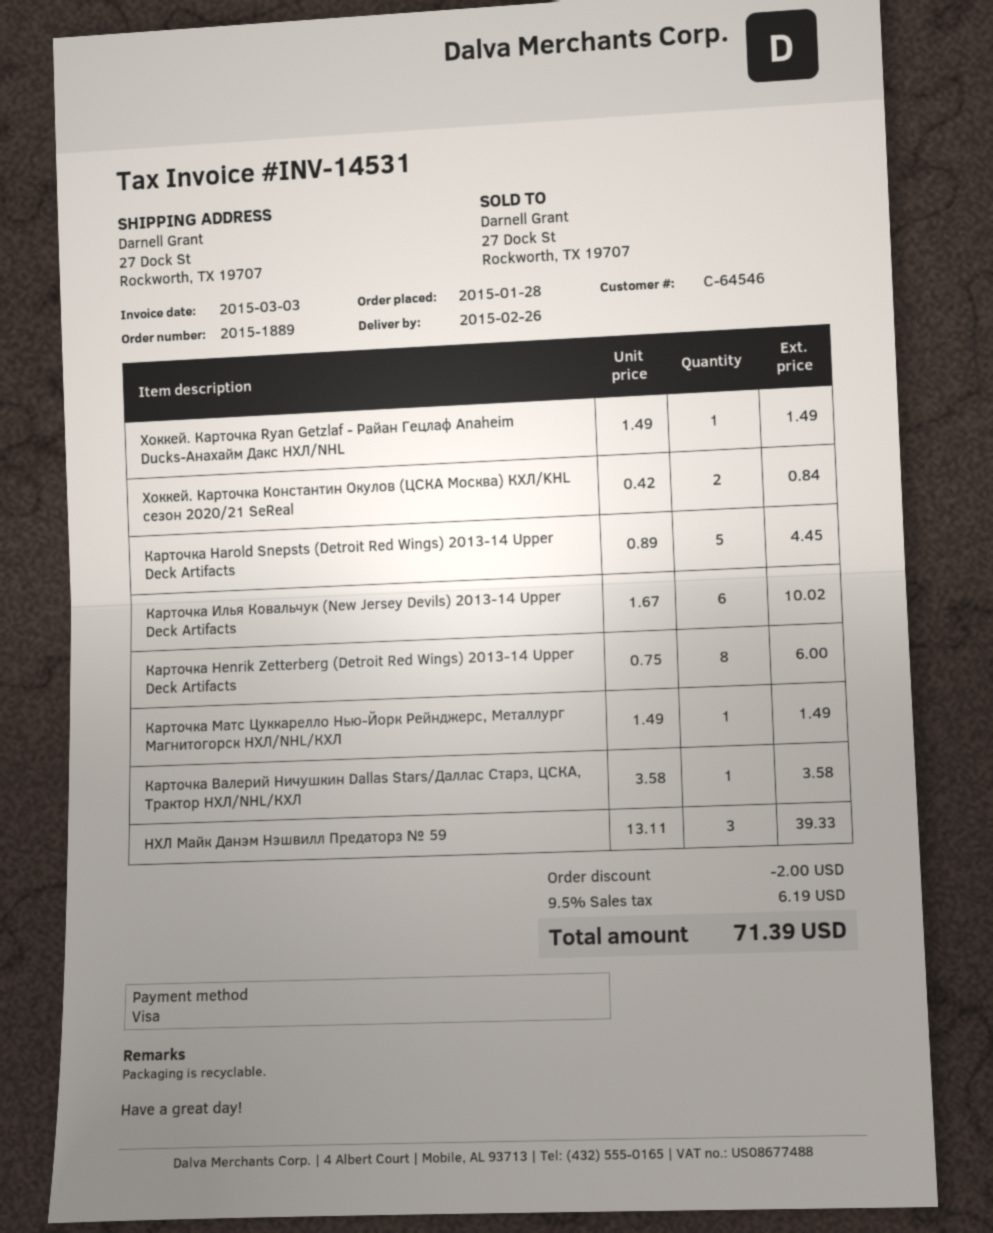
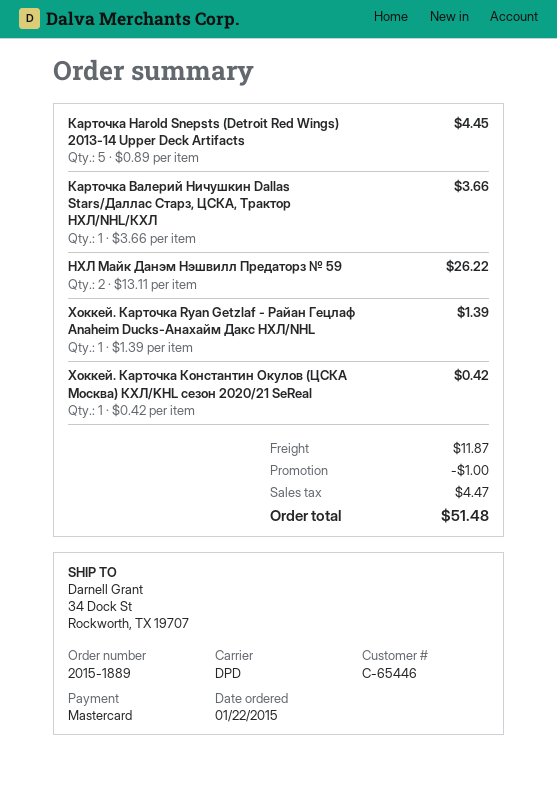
order date: 2015-01-28 -> 2015-01-22
customer number: C-64546 -> C-65446
payment method: Visa -> Mastercard
ship to: 27 Dock St, Rockworth, TX 19707 -> 34 Dock St, Rockworth, TX 19707
Хоккей. Карточка Ryan Getzlaf - Райан Гецлаф Anaheim Ducks-Анахайм Дакс НХЛ/NHL: 1 x 1.49 = 1.49 -> 1 x 1.39 = 1.39
Хоккей. Карточка Константин Окулов (ЦСКА Москва) КХЛ/KHL сезон 2020/21 SeReal: 2 x 0.42 = 0.84 -> 1 x 0.42 = 0.42
Карточка Илья Ковальчук (New Jersey Devils) 2013-14 Upper Deck Artifacts: 6 x 1.67 = 10.02 -> none
Карточка Henrik Zetterberg (Detroit Red Wings) 2013-14 Upper Deck Artifacts: 8 x 0.75 = 6.00 -> none
Карточка Матс Цуккарелло Нью-Йорк Рейнджерс, Металлург Магнитогорск НХЛ/NHL/КХЛ: 1 x 1.49 = 1.49 -> none
Карточка Валерий Ничушкин Dallas Stars/Даллас Старз, ЦСКА, Трактор НХЛ/NHL/КХЛ: 1 x 3.58 = 3.58 -> 1 x 3.66 = 3.66
НХЛ Майк Данэм Нэшвилл Предаторз № 59: 3 x 13.11 = 39.33 -> 2 x 13.11 = 26.22
discount: 2.00 -> 1.00
shipping: none -> 11.87
tax: 6.19 -> 4.47
total: 71.39 -> 51.48

